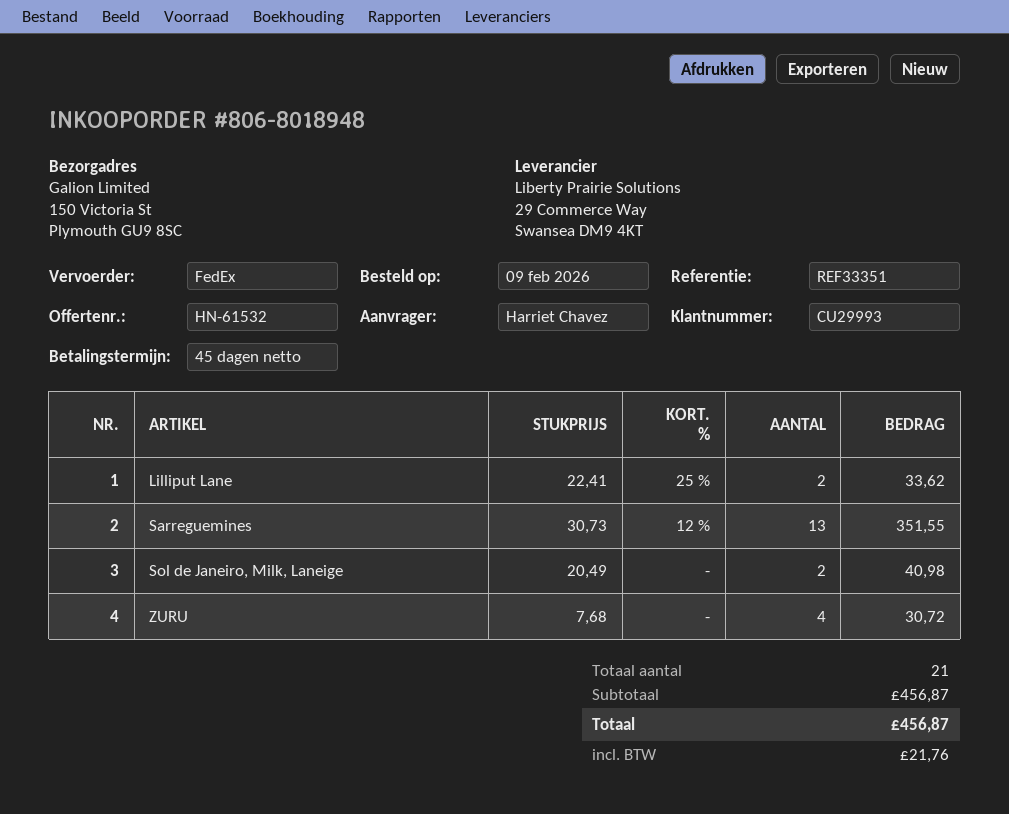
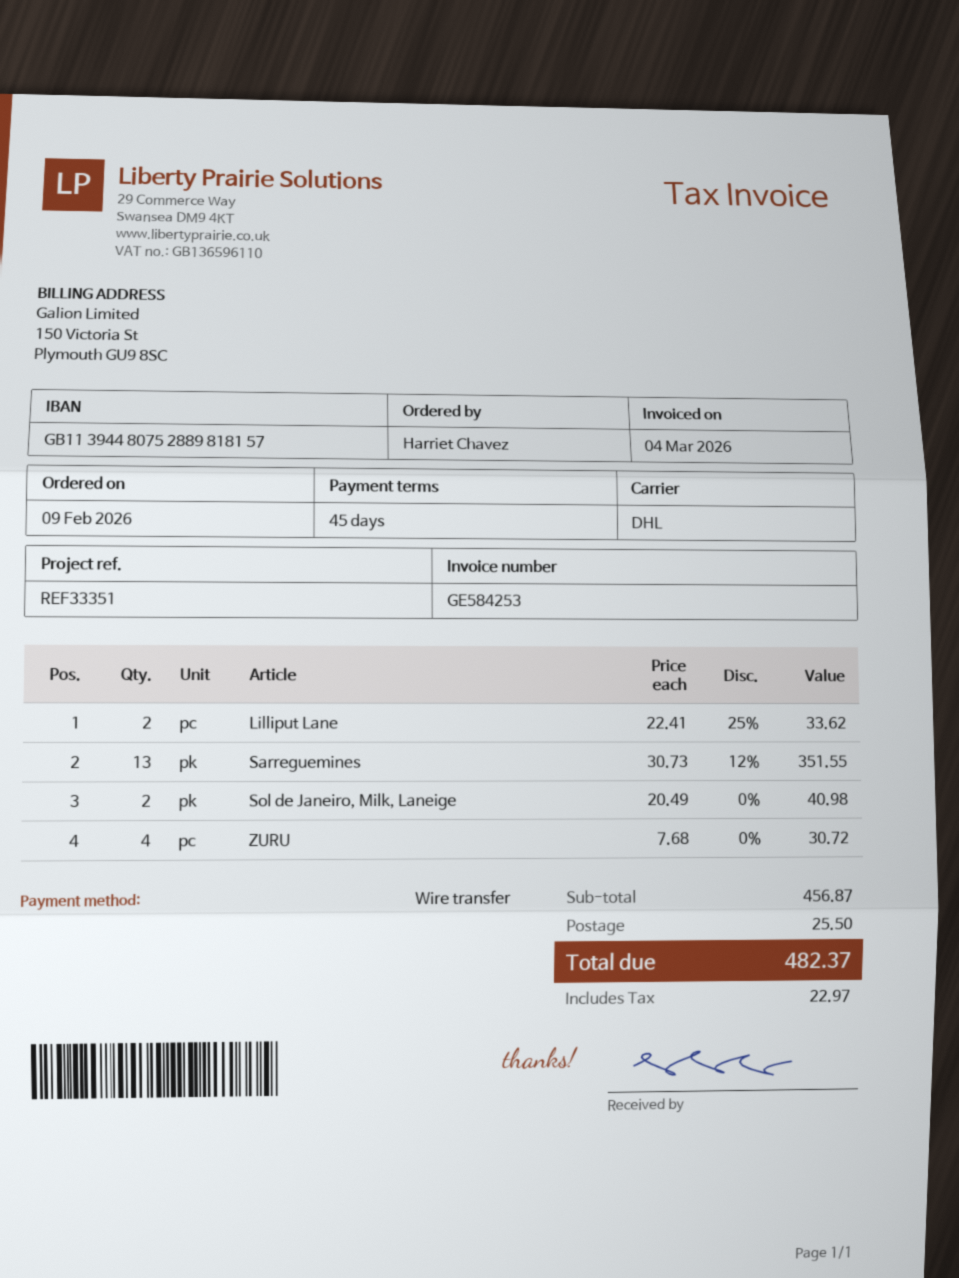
shipping method: FedEx -> DHL
shipping: none -> 25.50
tax: 21.76 -> 22.97
total: 456.87 -> 482.37

